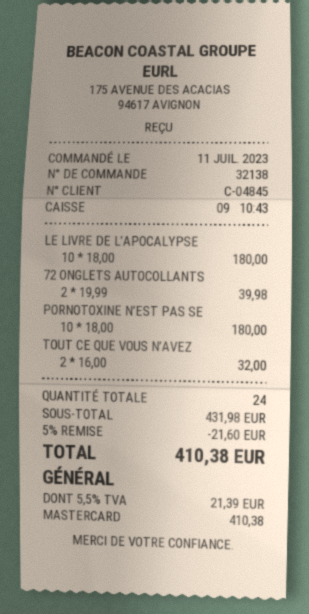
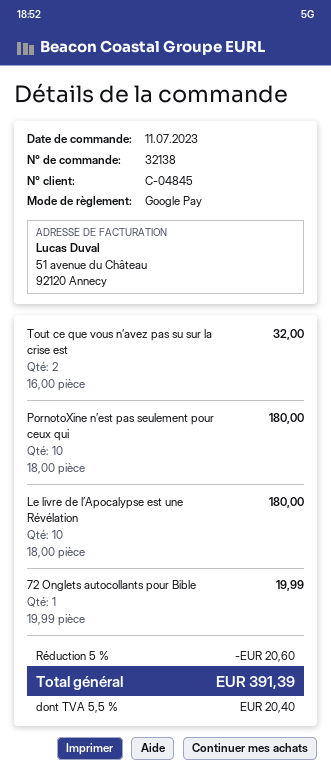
payment method: Mastercard -> Google Pay
72 ONGLETS AUTOCOLLANTS: 2 x 19.99 = 39.98 -> 1 x 19.99 = 19.99
discount: 5% = 21.60 -> 5% = 20.60
tax: 5.5% = 21.39 -> 5.5% = 20.40
total: 410.38 -> 391.39

